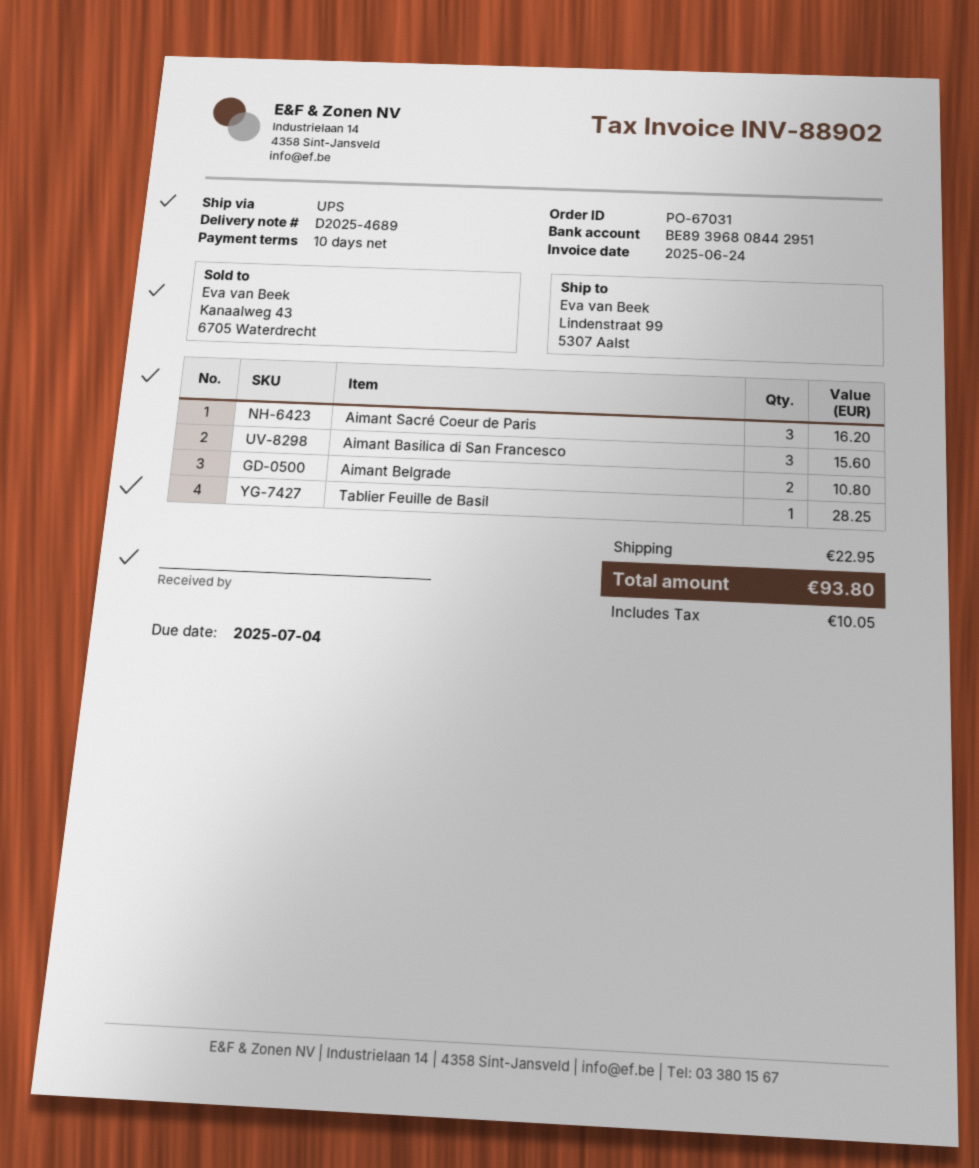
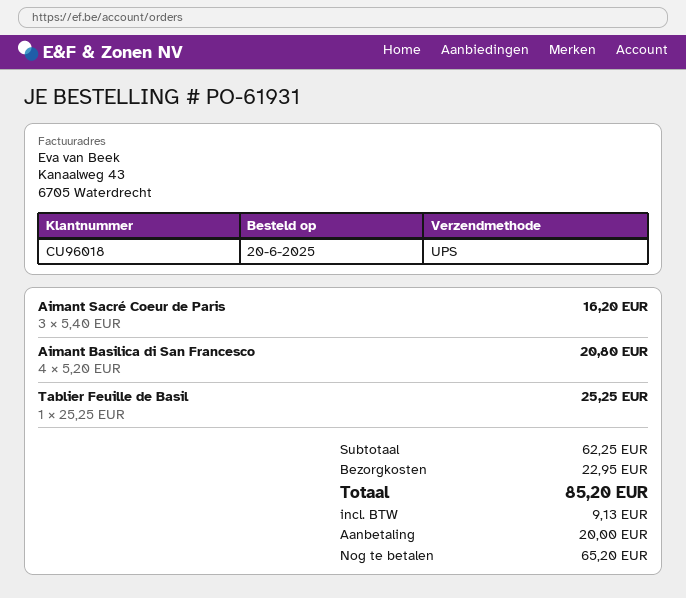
order number: PO-67031 -> PO-61931
Aimant Basilica di San Francesco: 3 for 15.60 -> 4 for 20.80
Aimant Belgrade: 2 for 10.80 -> none
Tablier Feuille de Basil: 1 for 28.25 -> 1 for 25.25
tax: 10.05 -> 9.13
total: 93.80 -> 85.20

